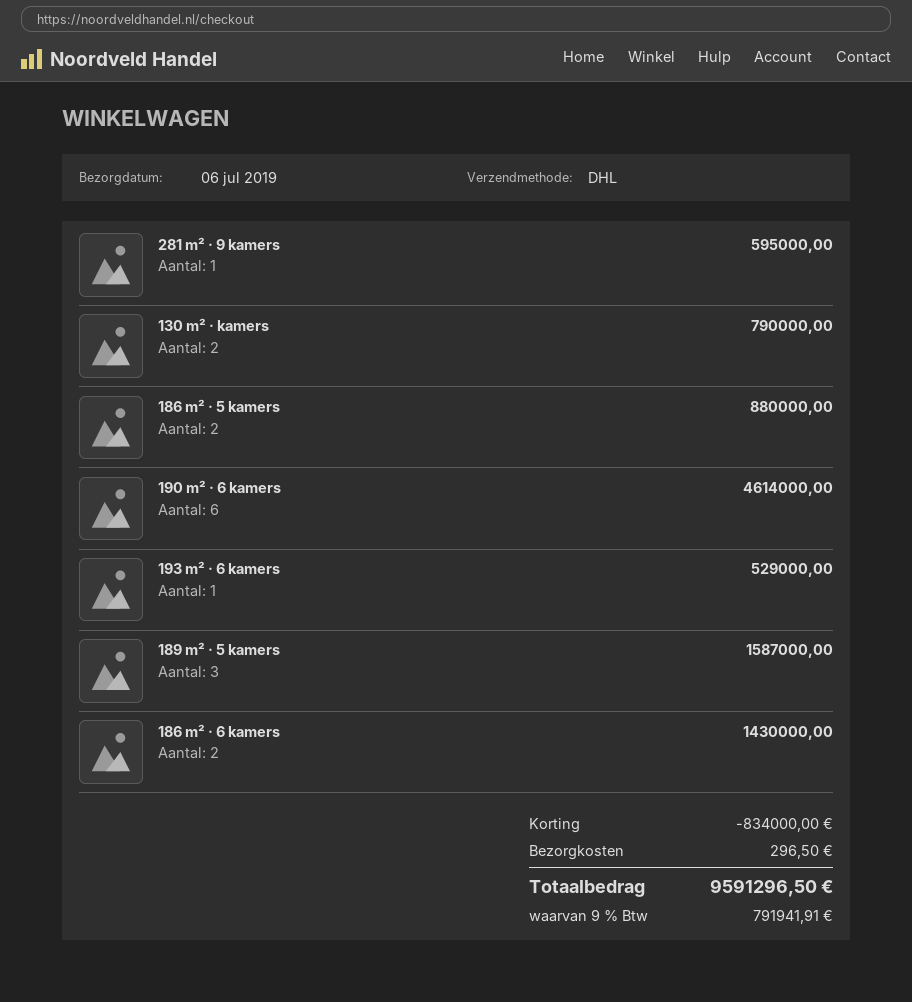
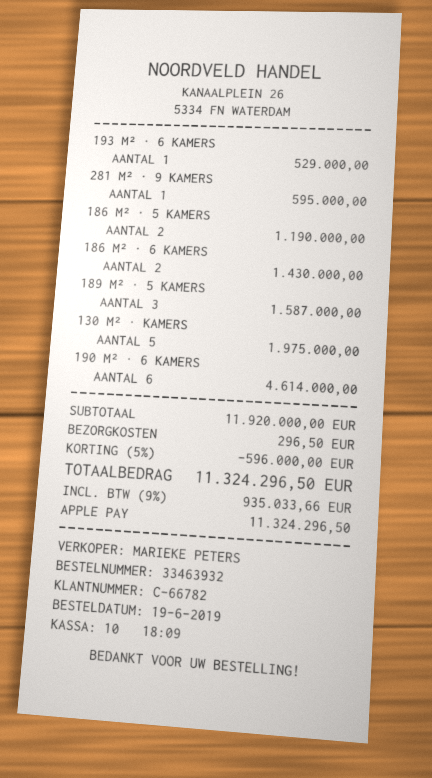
130 m² · kamers: 2 for 790000.00 -> 5 for 1975000.00
186 m² · 5 kamers: 2 for 880000.00 -> 2 for 1190000.00
discount: 834000.00 -> 596000.00
tax: 9% = 791941.91 -> 9% = 935033.66
total: 9591296.50 -> 11324296.50

